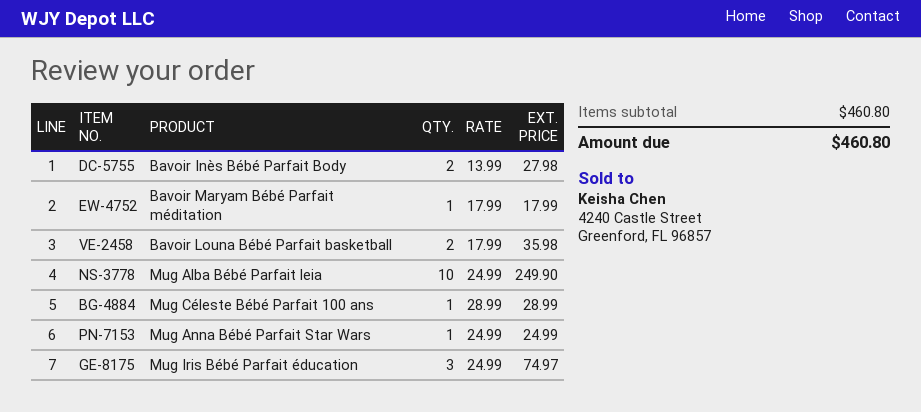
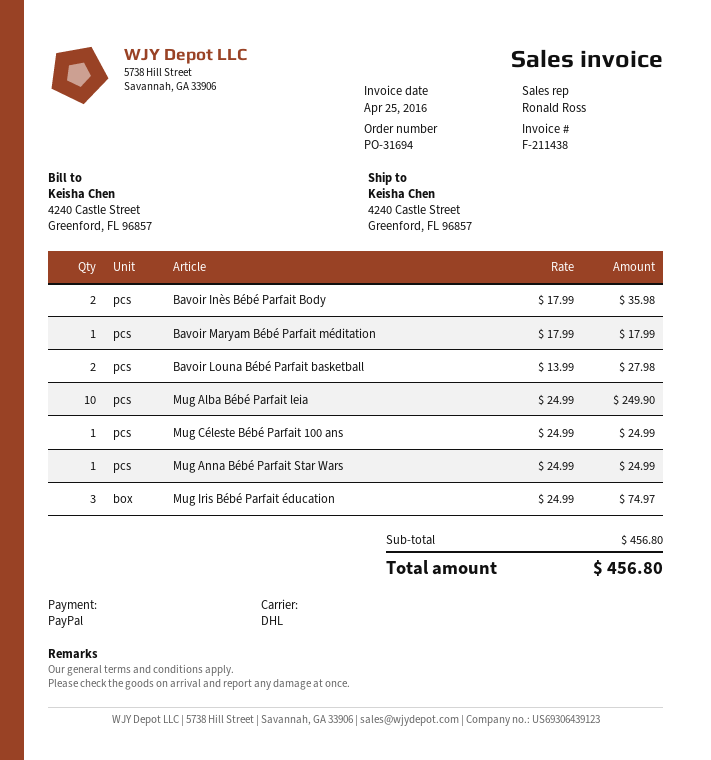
Bavoir Inès Bébé Parfait Body: 2 x 13.99 = 27.98 -> 2 x 17.99 = 35.98
Bavoir Louna Bébé Parfait basketball: 2 x 17.99 = 35.98 -> 2 x 13.99 = 27.98
Mug Céleste Bébé Parfait 100 ans: 1 x 28.99 = 28.99 -> 1 x 24.99 = 24.99
subtotal: 460.80 -> 456.80
total: 460.80 -> 456.80

